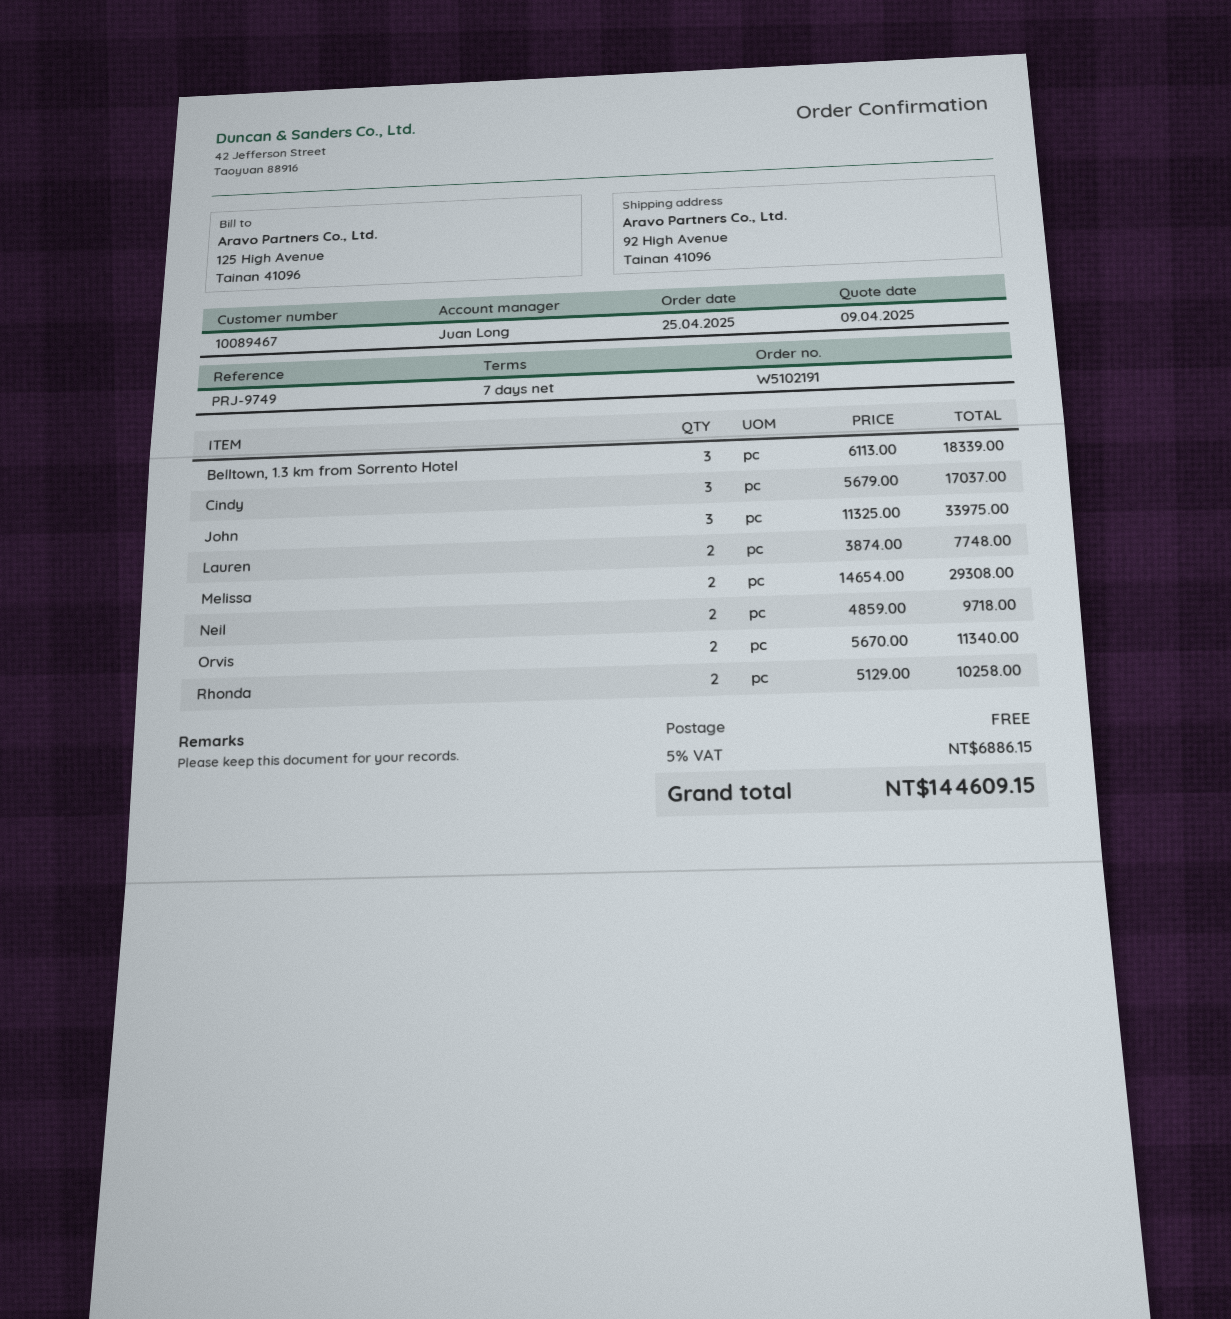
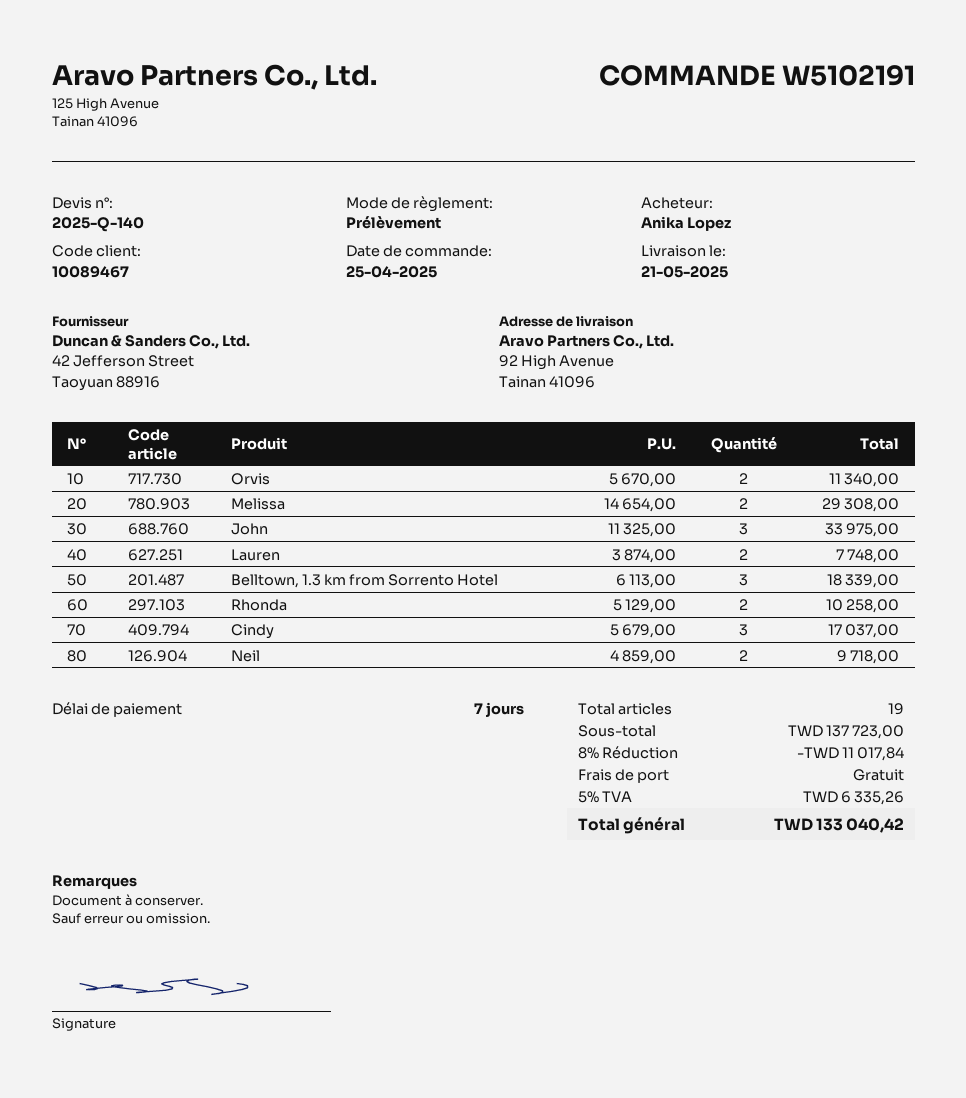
discount: none -> 8% = 11017.84
tax: 5% = 6886.15 -> 5% = 6335.26
total: 144609.15 -> 133040.42

